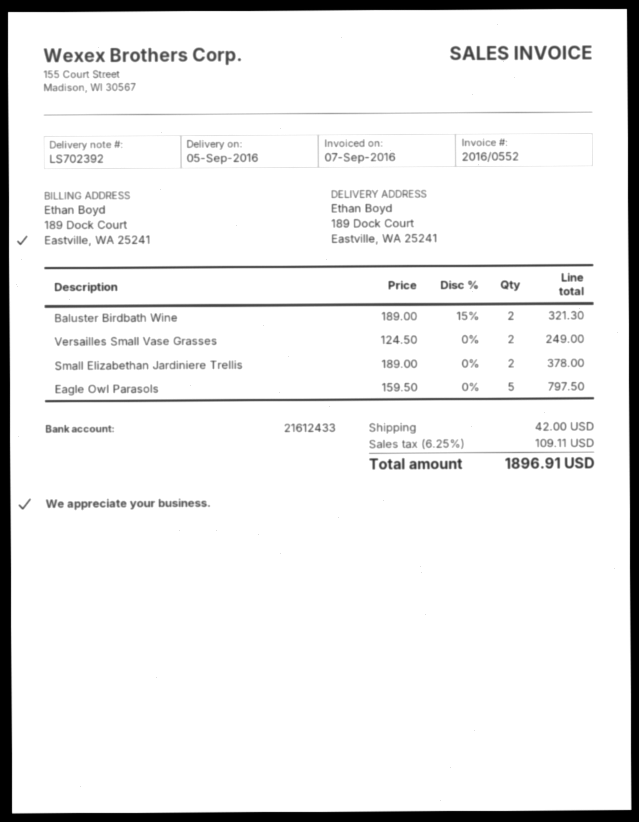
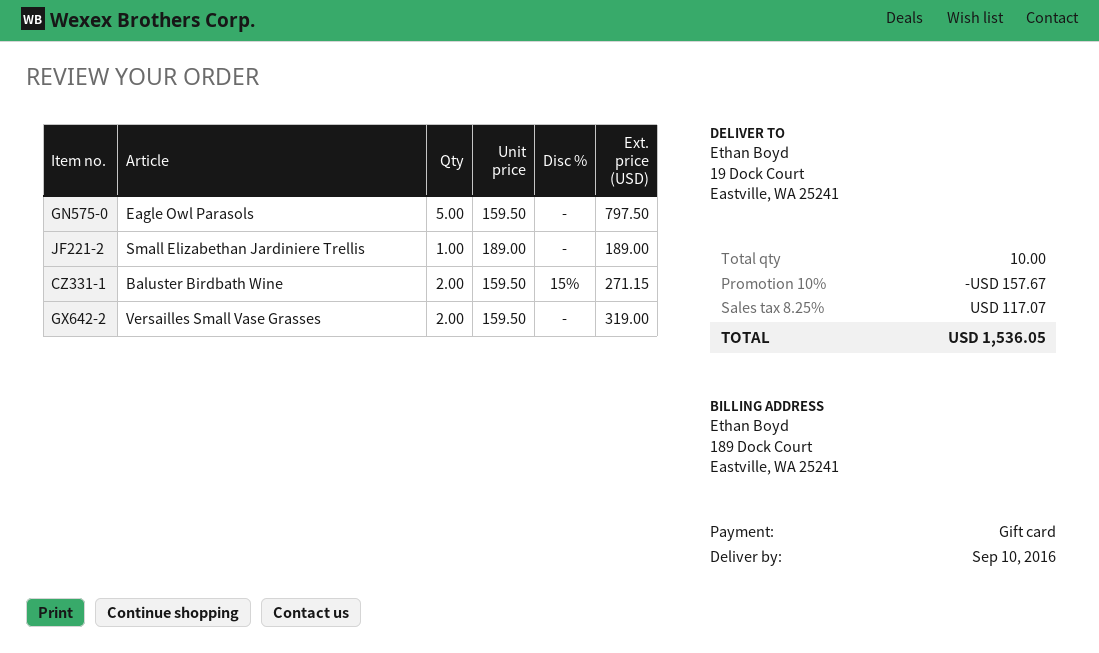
delivery date: 2016-09-05 -> 2016-09-10
ship to: 189 Dock Court, Eastville, WA 25241 -> 19 Dock Court, Eastville, WA 25241
Baluster Birdbath Wine: 2 x 189.00 - 15% = 321.30 -> 2 x 159.50 - 15% = 271.15
Versailles Small Vase Grasses: 2 x 124.50 = 249.00 -> 2 x 159.50 = 319.00
Small Elizabethan Jardiniere Trellis: 2 x 189.00 = 378.00 -> 1 x 189.00 = 189.00
discount: none -> 10% = 157.67
shipping: 42.00 -> none
tax: 6.25% = 109.11 -> 8.25% = 117.07
total: 1896.91 -> 1536.05

